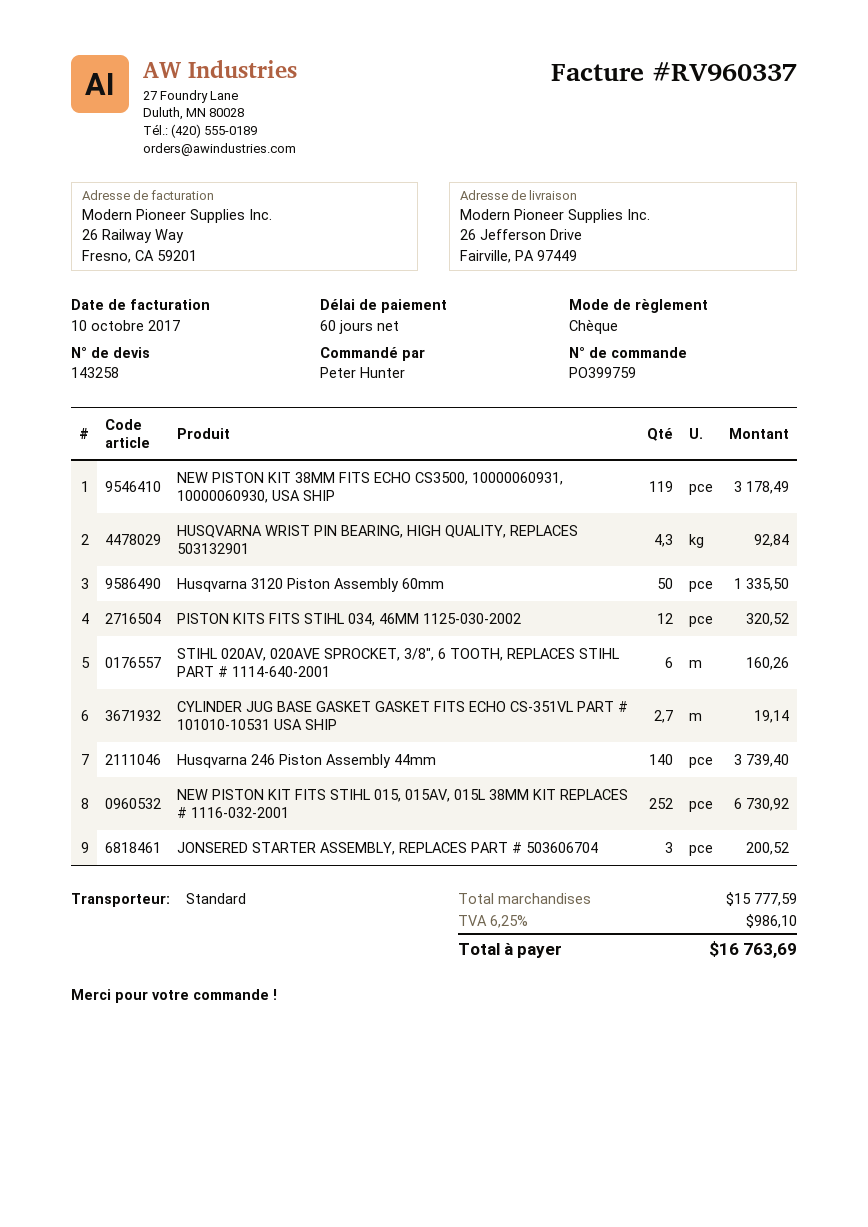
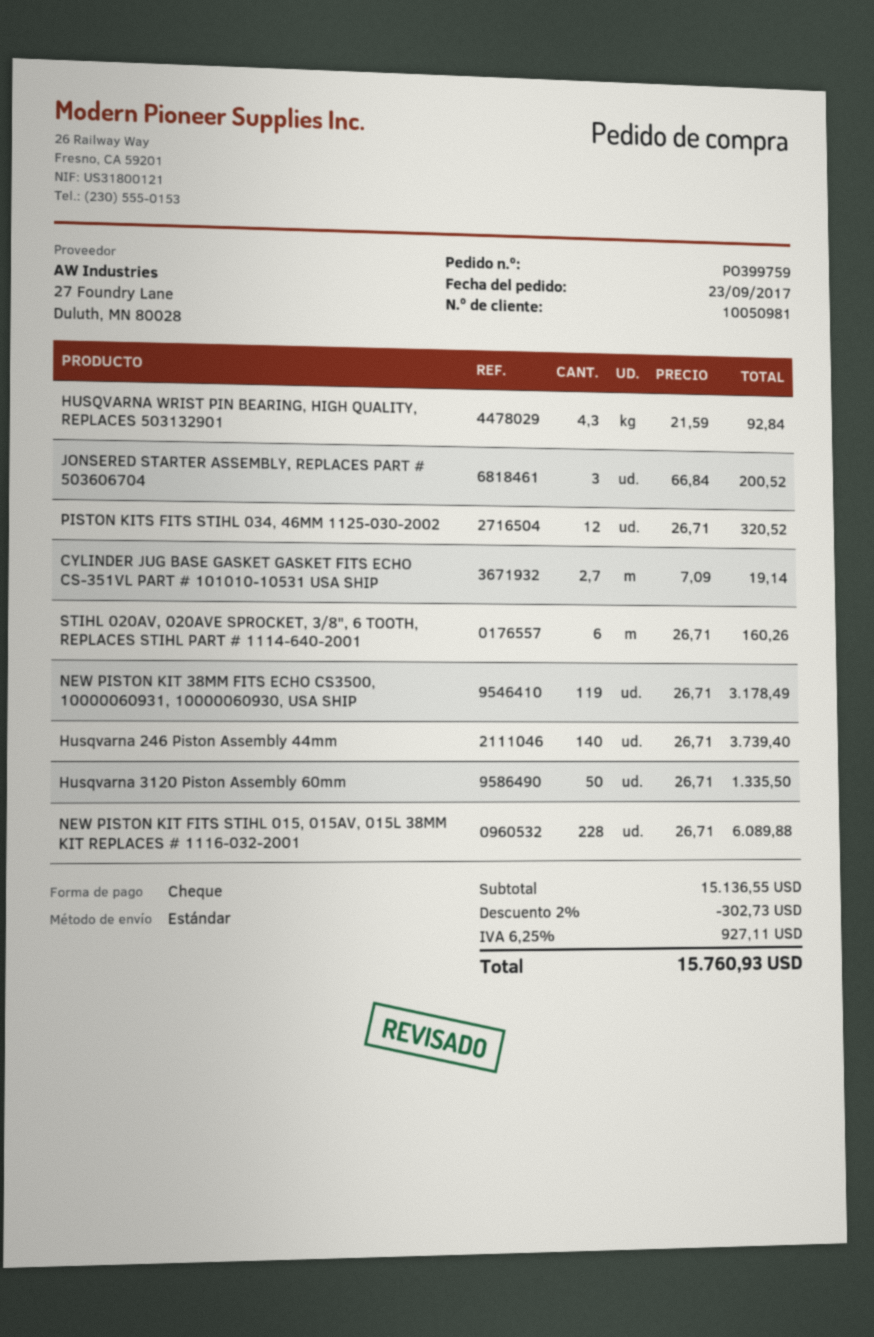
NEW PISTON KIT FITS STIHL 015, 015AV, 015L 38MM KIT REPLACES # 1116-032-2001: 252 for 6730.92 -> 228 for 6089.88
subtotal: 15777.59 -> 15136.55
discount: none -> 2% = 302.73
tax: 6.25% = 986.10 -> 6.25% = 927.11
total: 16763.69 -> 15760.93

